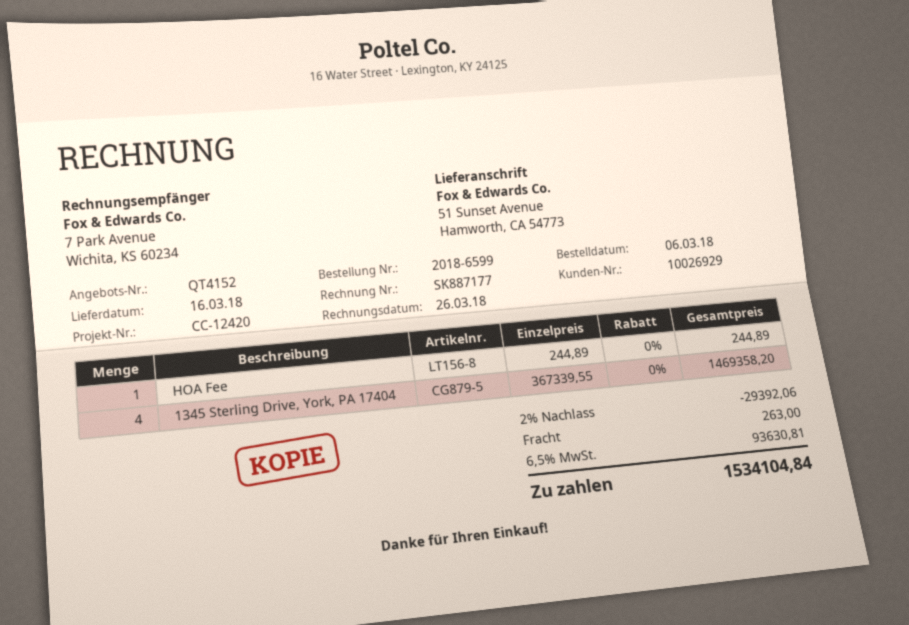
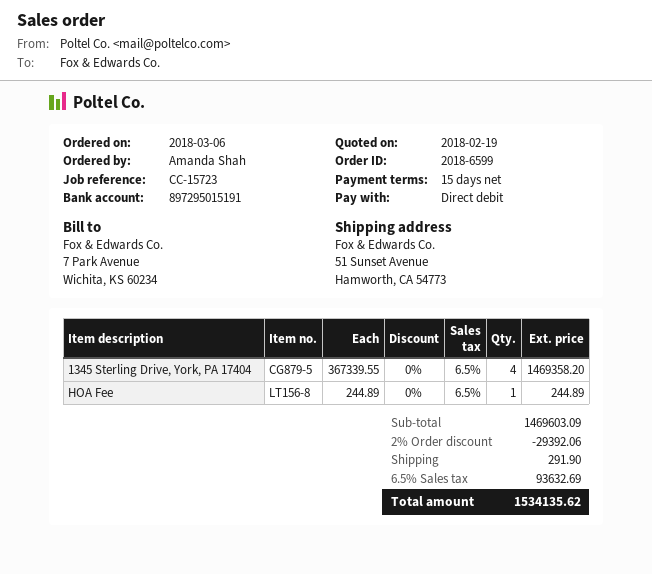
reference: CC-12420 -> CC-15723
shipping: 263.00 -> 291.90
tax: 6.5% = 93630.81 -> 6.5% = 93632.69
total: 1534104.84 -> 1534135.62

